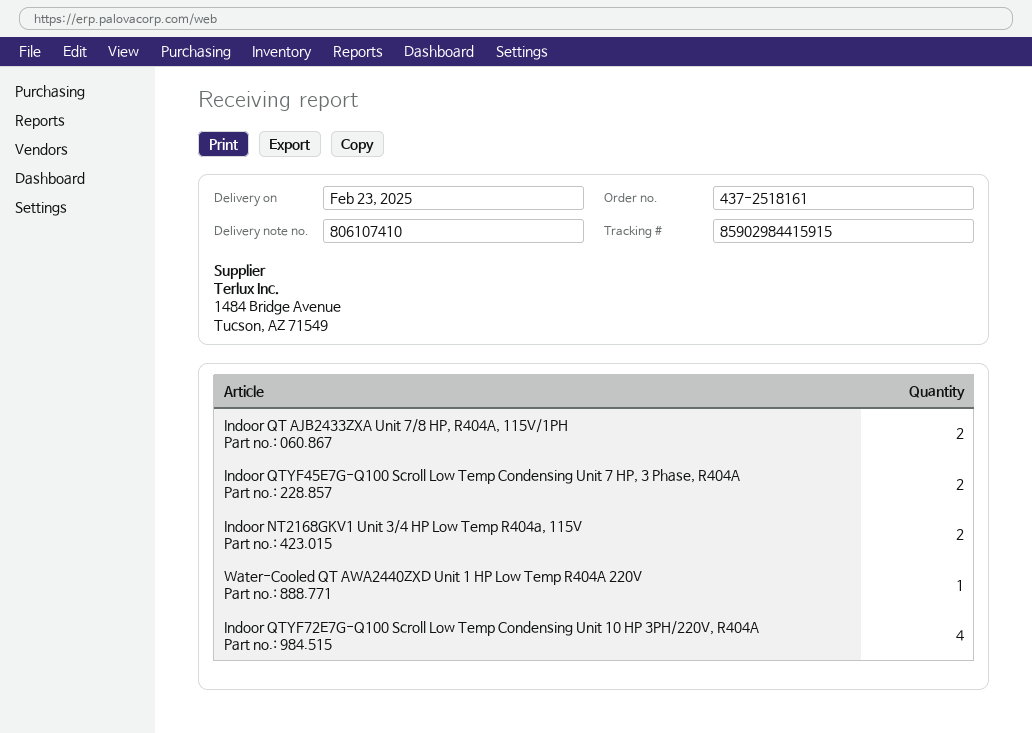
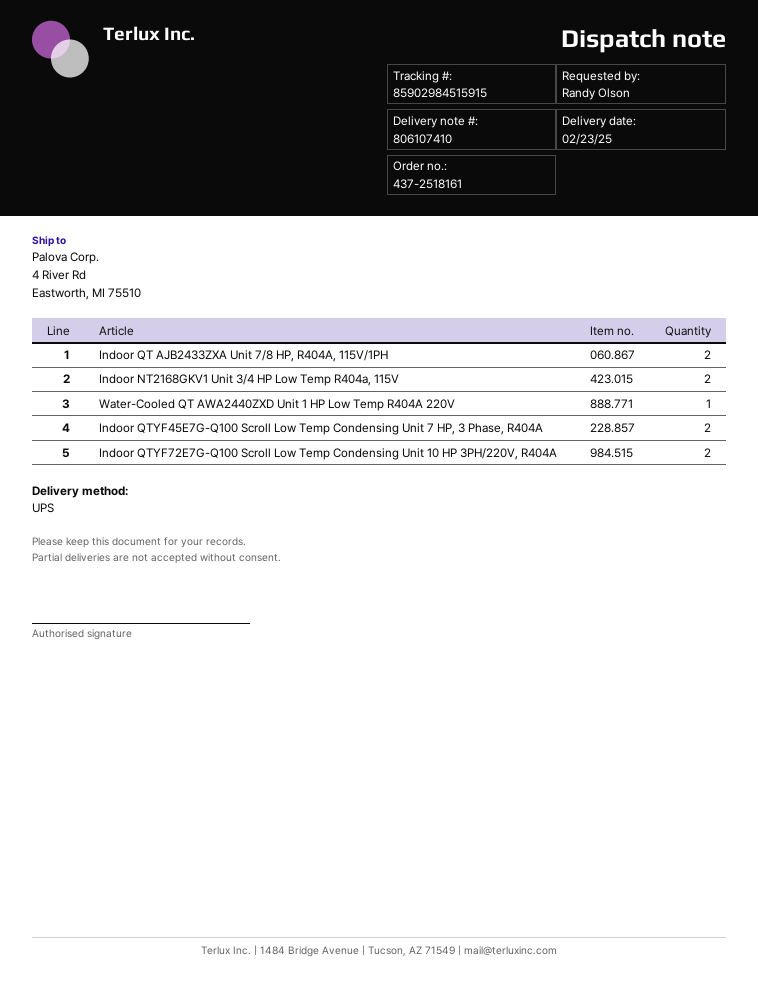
tracking number: 85902984415915 -> 85902984515915
Indoor QTYF72E7G-Q100 Scroll Low Temp Condensing Unit 10 HP 3PH/220V, R404A: 4 -> 2

